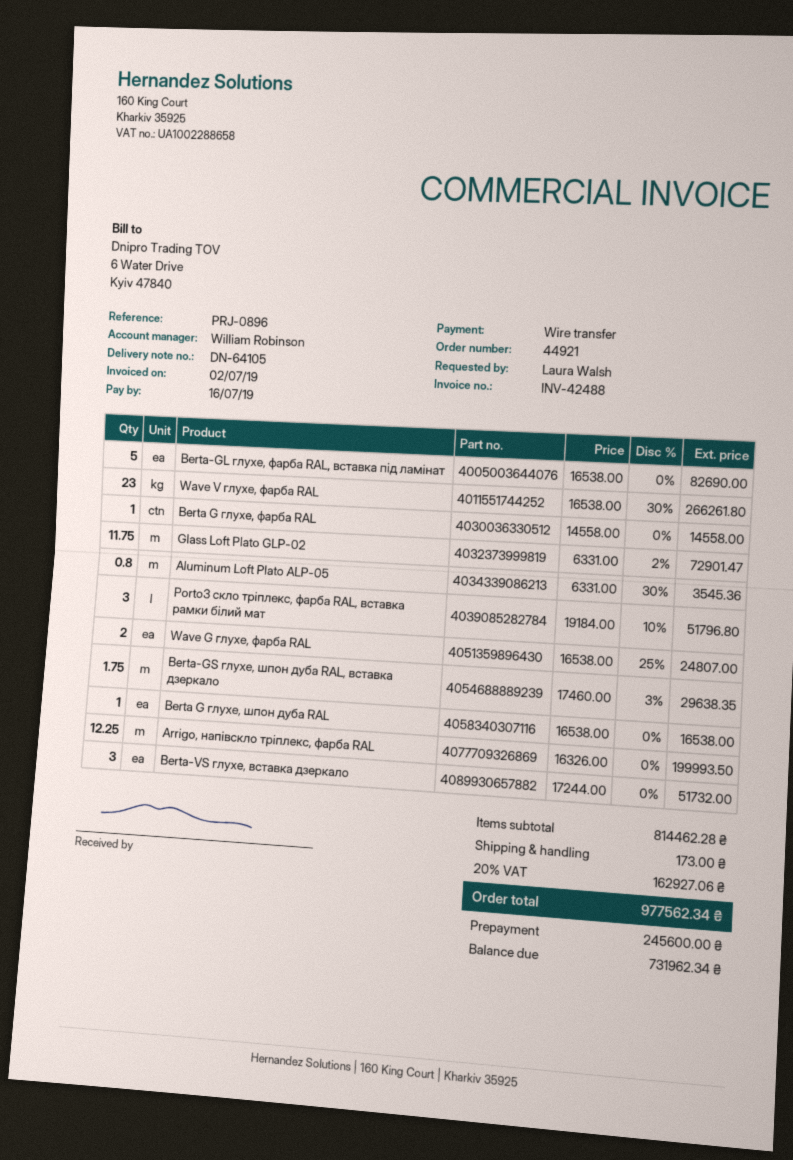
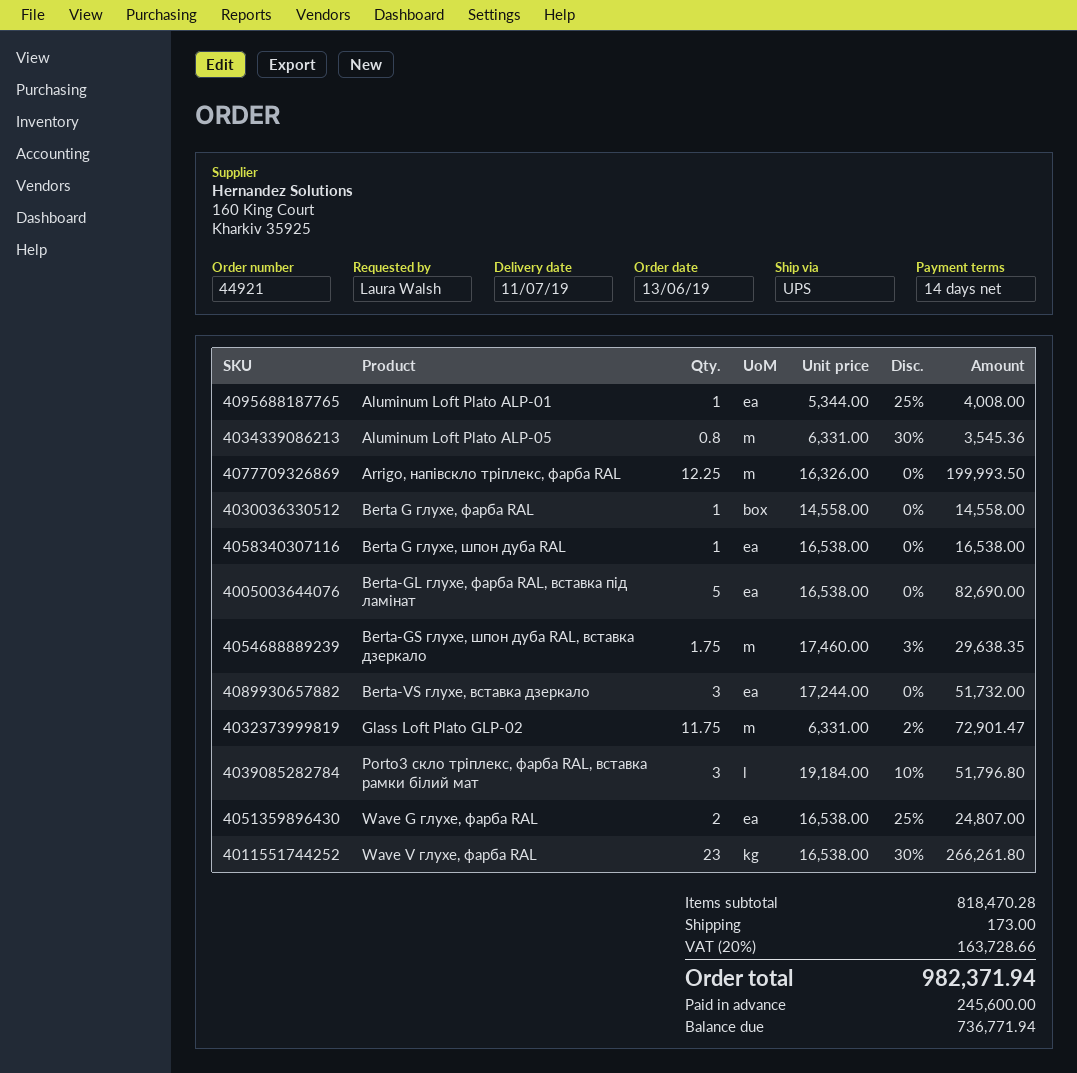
Aluminum Loft Plato ALP-01: none -> 1 x 5344.00 - 25% = 4008.00
subtotal: 814462.28 -> 818470.28
tax: 20% = 162927.06 -> 20% = 163728.66
total: 977562.34 -> 982371.94
balance: 731962.34 -> 736771.94

